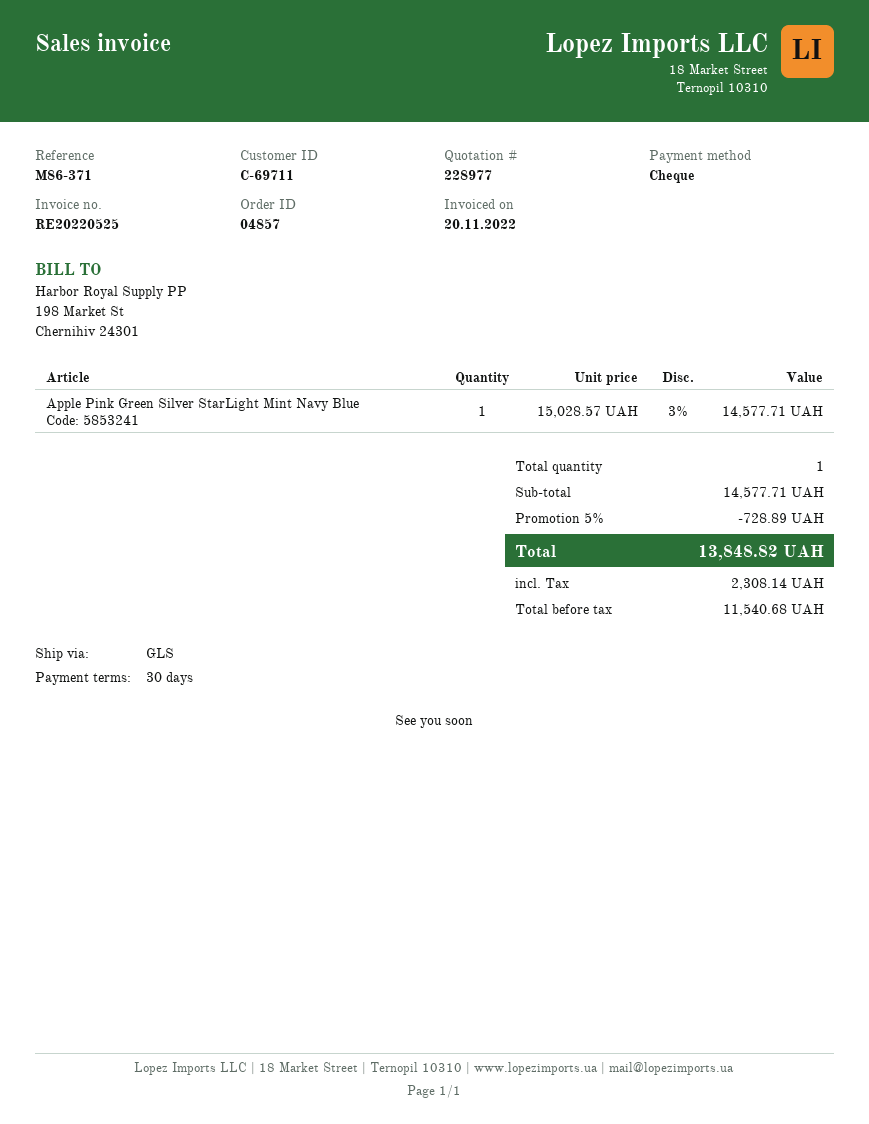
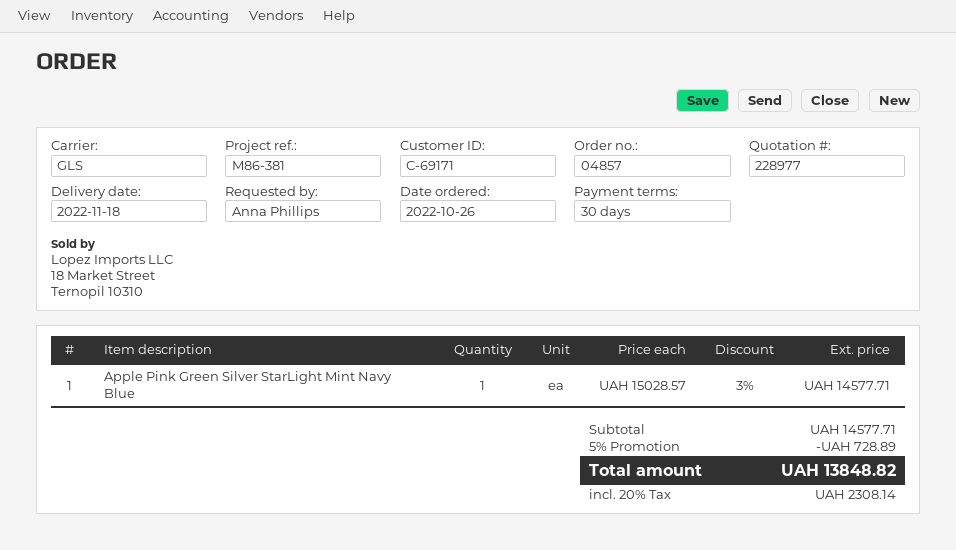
customer number: C-69711 -> C-69171
reference: M86-371 -> M86-381

